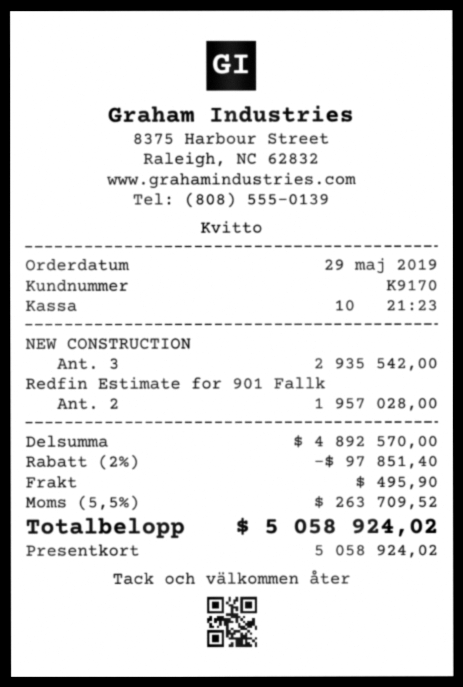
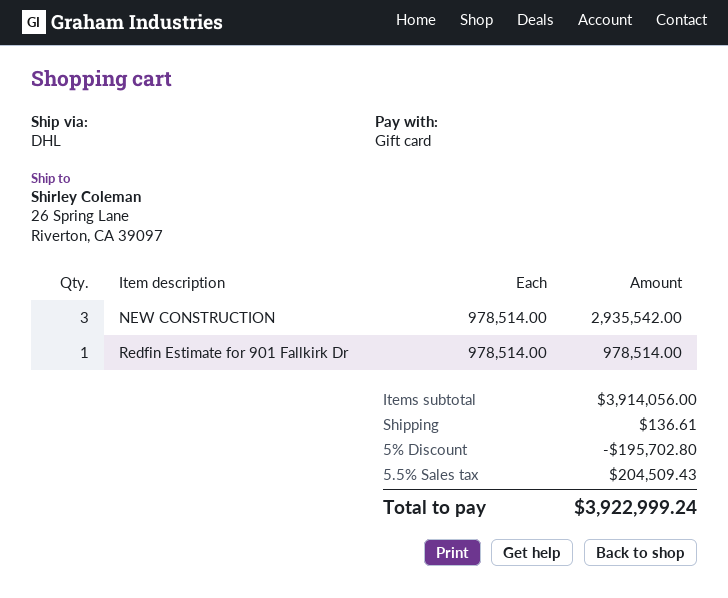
Redfin Estimate for 901 Fallk: 2 for 1957028.00 -> 1 for 978514.00
subtotal: 4892570.00 -> 3914056.00
discount: 2% = 97851.40 -> 5% = 195702.80
shipping: 495.90 -> 136.61
tax: 5.5% = 263709.52 -> 5.5% = 204509.43
total: 5058924.02 -> 3922999.24

